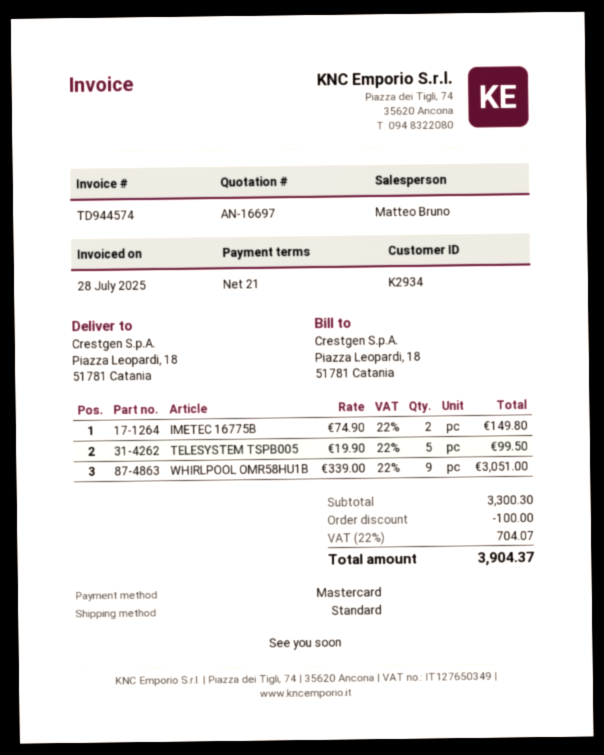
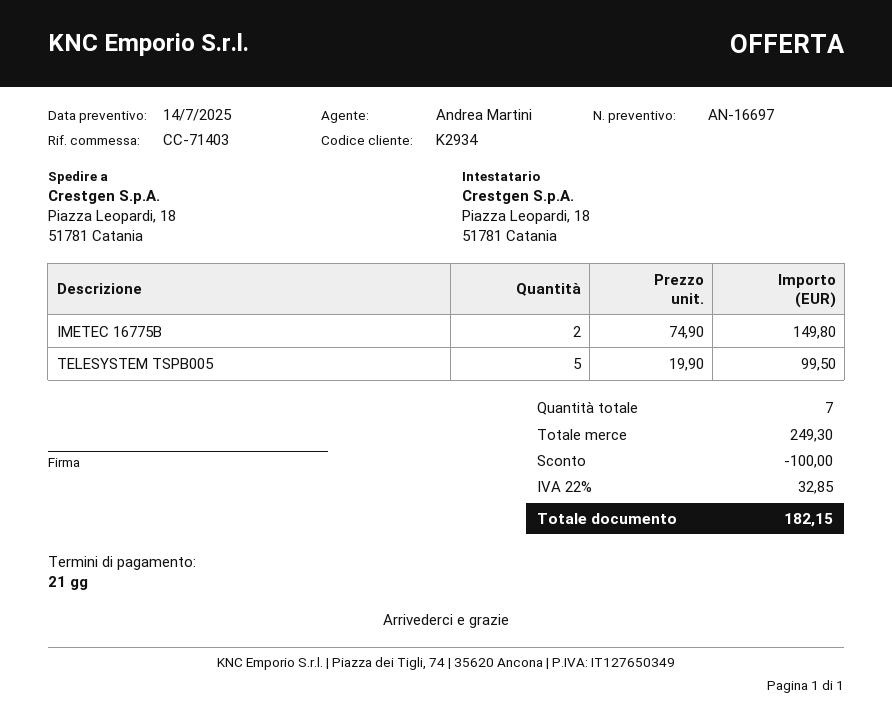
sales rep: Matteo Bruno -> Andrea Martini
WHIRLPOOL OMR58HU1B: 9 x 339.00 = 3051.00 -> none
subtotal: 3300.30 -> 249.30
tax: 22% = 704.07 -> 22% = 32.85
total: 3904.37 -> 182.15

